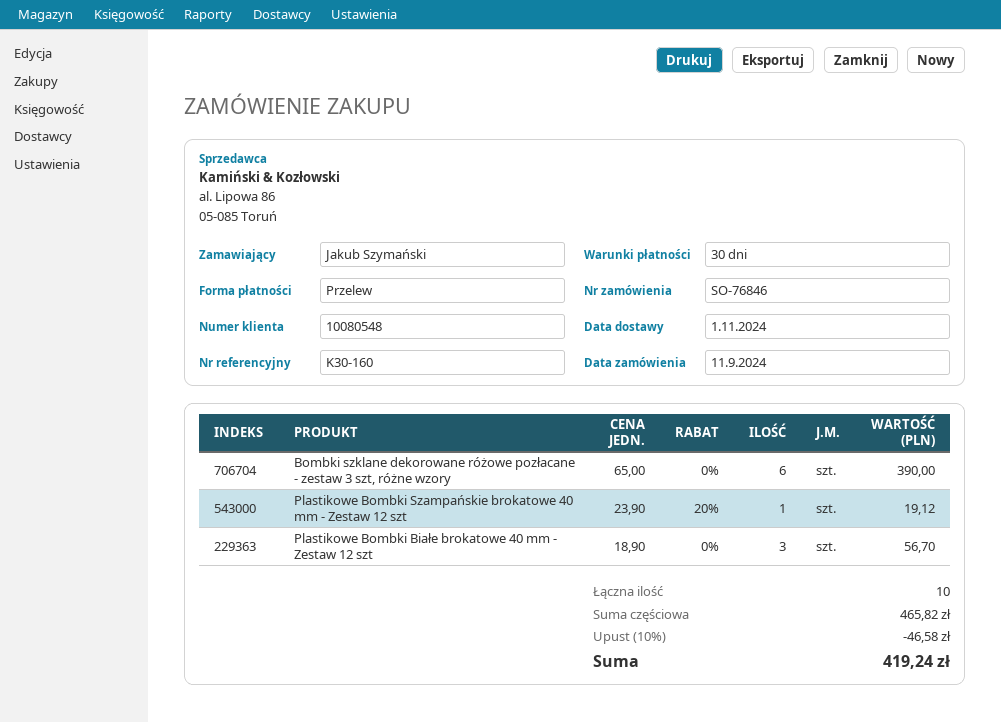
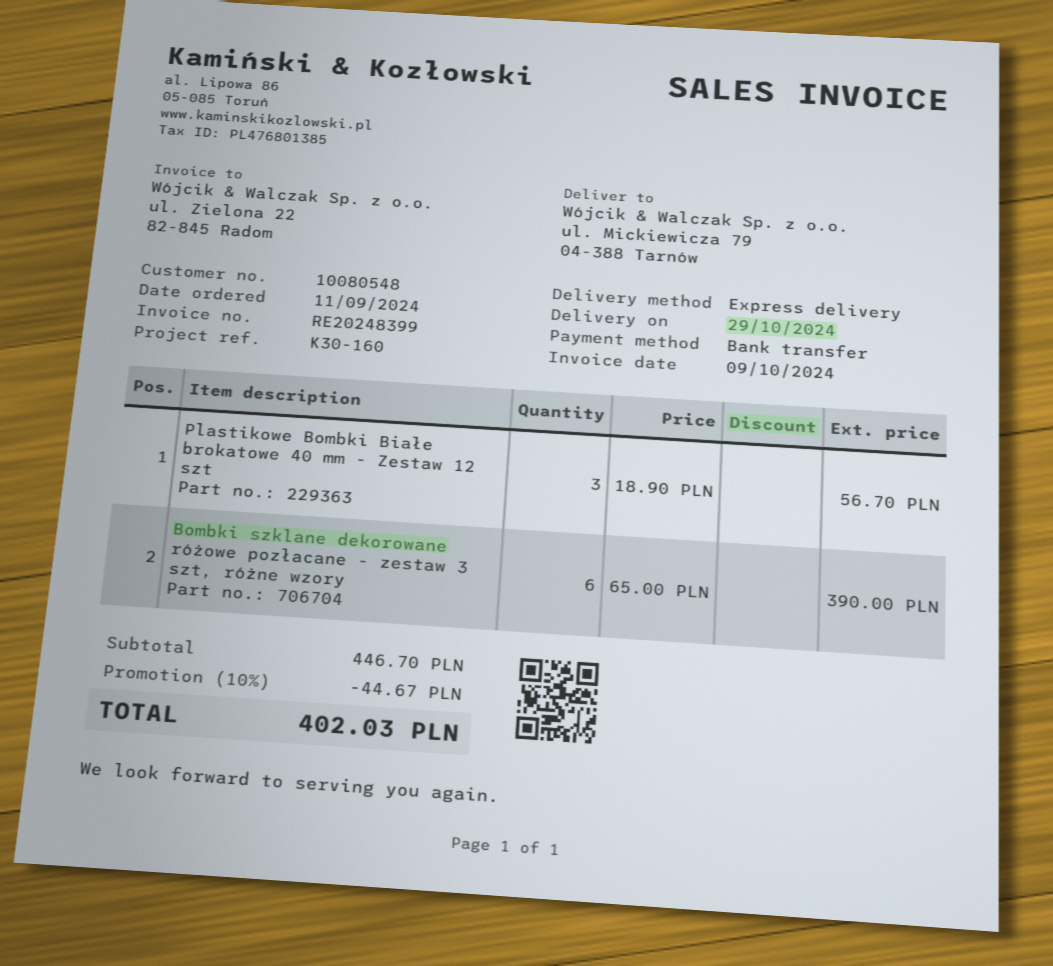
delivery date: 2024-11-01 -> 2024-10-29
Plastikowe Bombki Szampańskie brokatowe 40 mm - Zestaw 12 szt: 1 x 23.90 - 20% = 19.12 -> none
subtotal: 465.82 -> 446.70
discount: 10% = 46.58 -> 10% = 44.67
total: 419.24 -> 402.03

